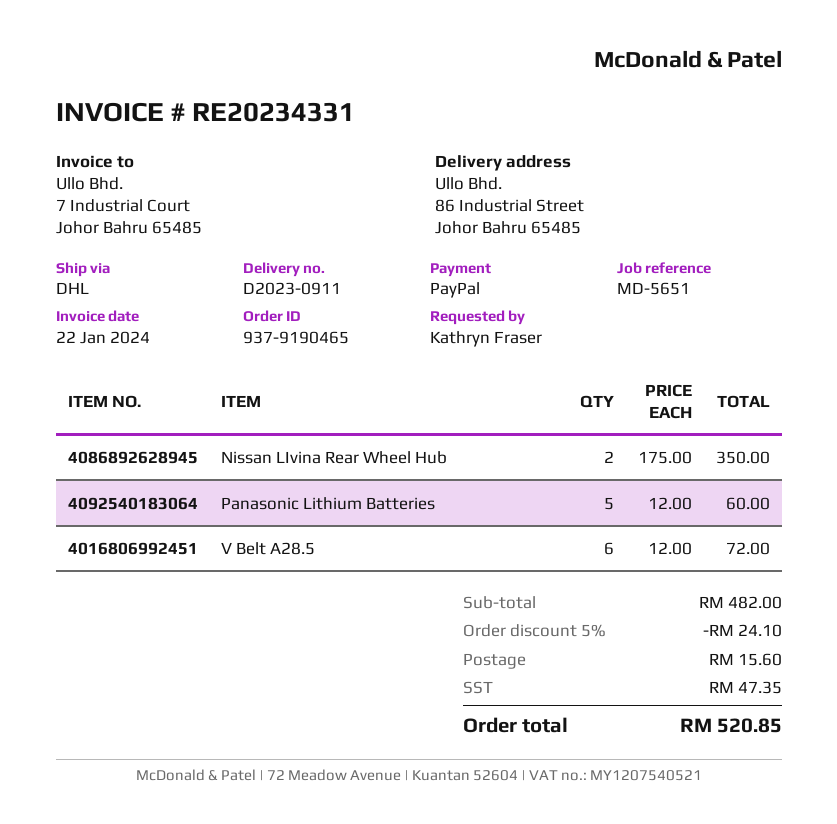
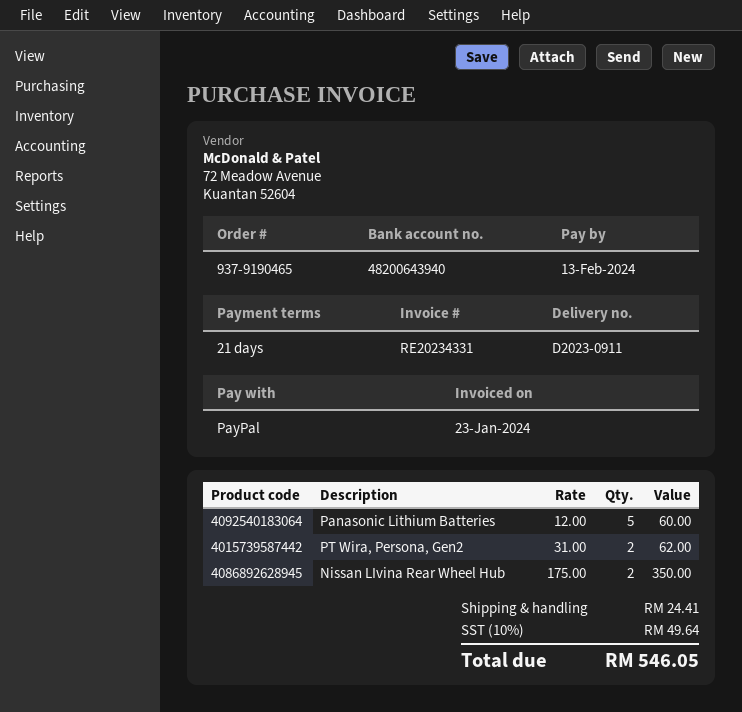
invoice date: 2024-01-22 -> 2024-01-23
V Belt A28.5: 6 x 12.00 = 72.00 -> none
PT Wira, Persona, Gen2: none -> 2 x 31.00 = 62.00
discount: 5% = 24.10 -> none
shipping: 15.60 -> 24.41
tax: 47.35 -> 49.64
total: 520.85 -> 546.05

